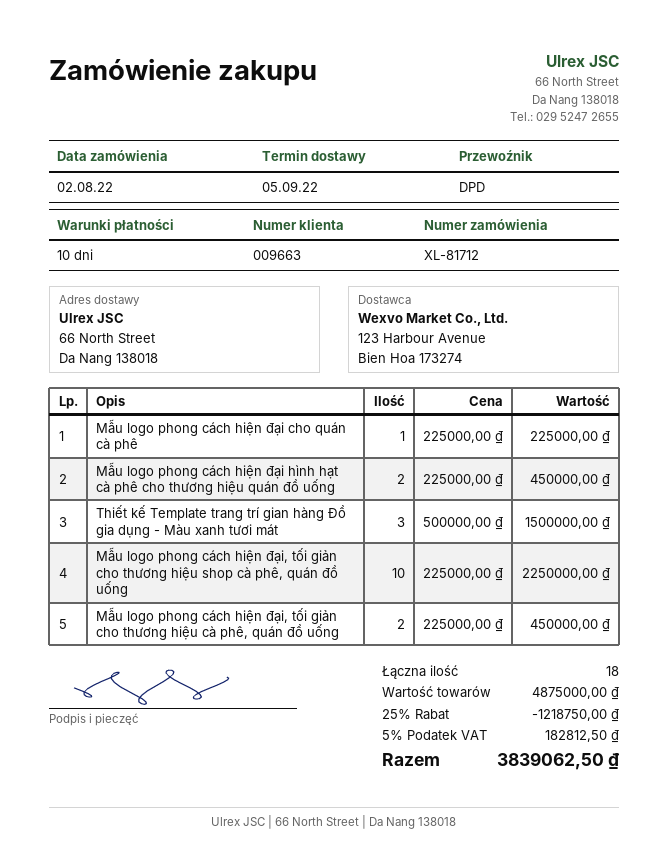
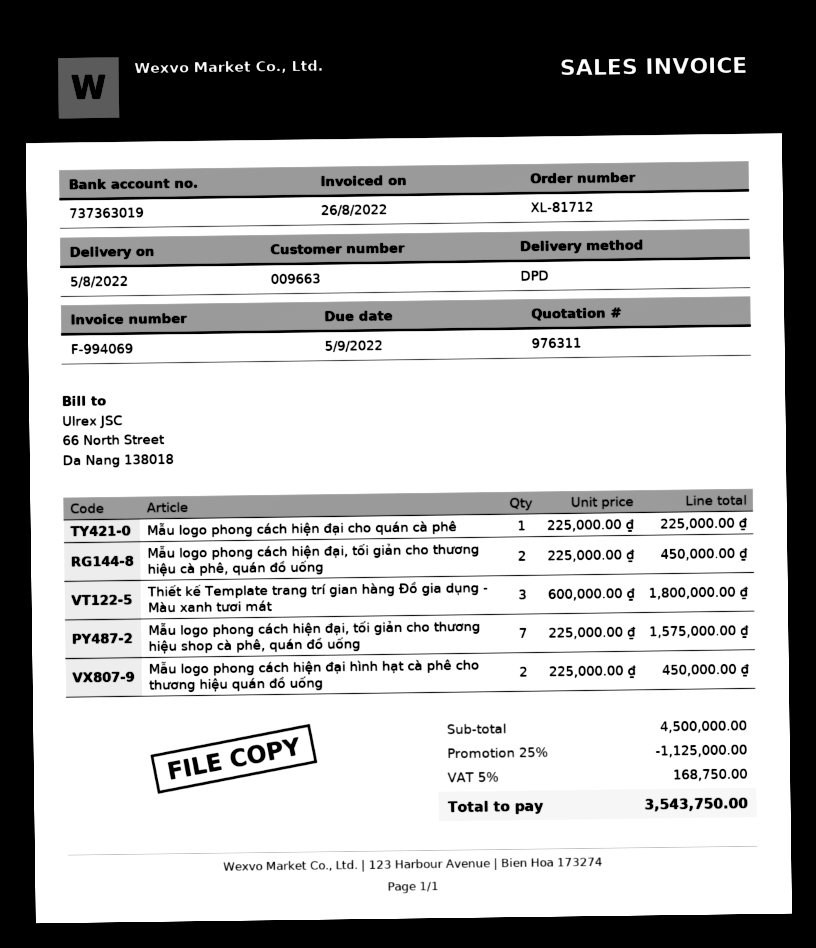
delivery date: 2022-09-05 -> 2022-08-05
Thiết kế Template trang trí gian hàng Đồ gia dụng - Màu xanh tươi mát: 3 x 500000.00 = 1500000.00 -> 3 x 600000.00 = 1800000.00
Mẫu logo phong cách hiện đại, tối giản cho thương hiệu shop cà phê, quán đồ uống: 10 x 225000.00 = 2250000.00 -> 7 x 225000.00 = 1575000.00
subtotal: 4875000.00 -> 4500000.00
discount: 25% = 1218750.00 -> 25% = 1125000.00
tax: 5% = 182812.50 -> 5% = 168750.00
total: 3839062.50 -> 3543750.00

